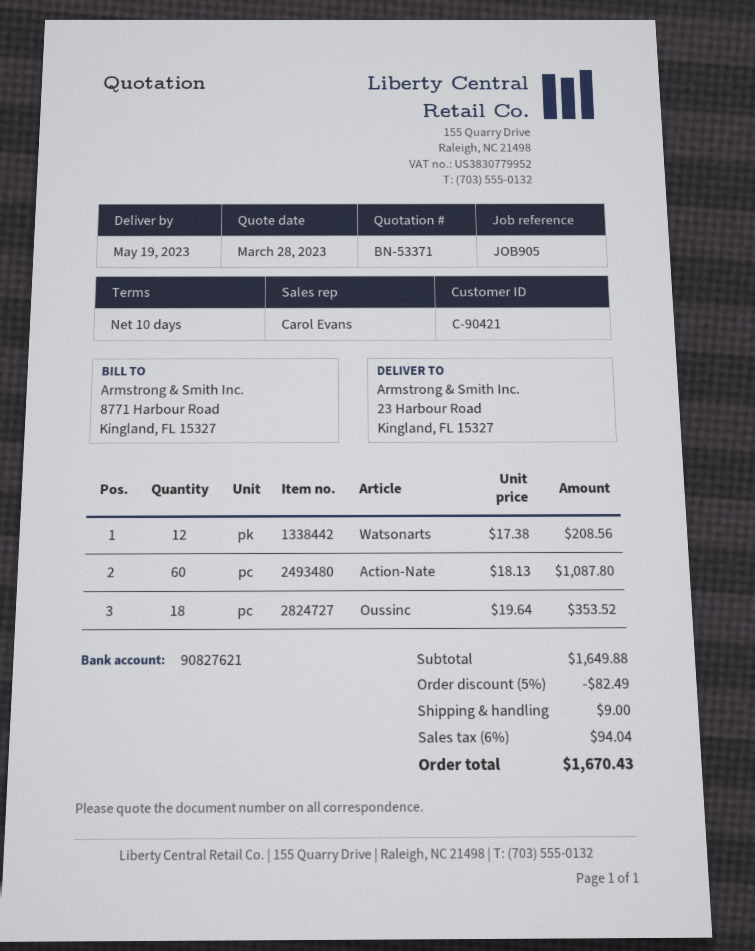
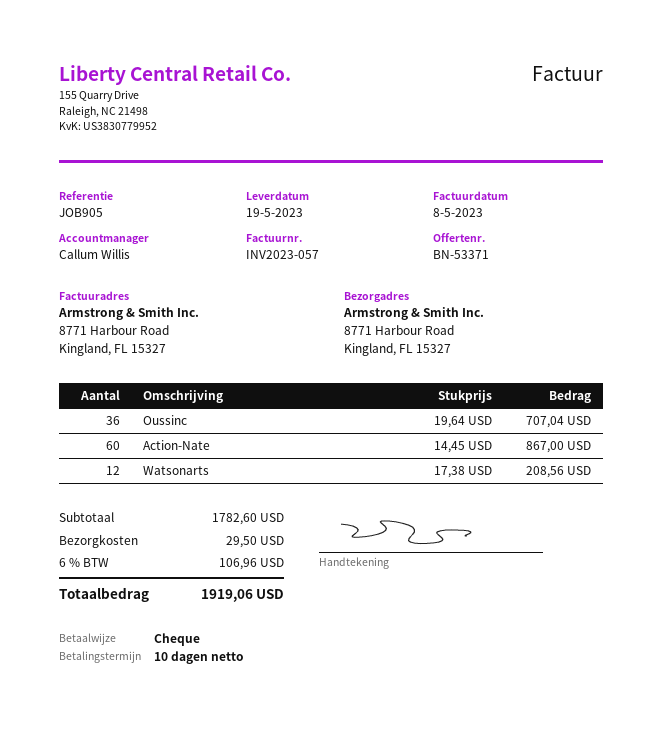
sales rep: Carol Evans -> Callum Willis
ship to: 23 Harbour Road, Kingland, FL 15327 -> 8771 Harbour Road, Kingland, FL 15327
Action-Nate: 60 x 18.13 = 1087.80 -> 60 x 14.45 = 867.00
Oussinc: 18 x 19.64 = 353.52 -> 36 x 19.64 = 707.04
subtotal: 1649.88 -> 1782.60
discount: 5% = 82.49 -> none
shipping: 9.00 -> 29.50
tax: 6% = 94.04 -> 6% = 106.96
total: 1670.43 -> 1919.06

